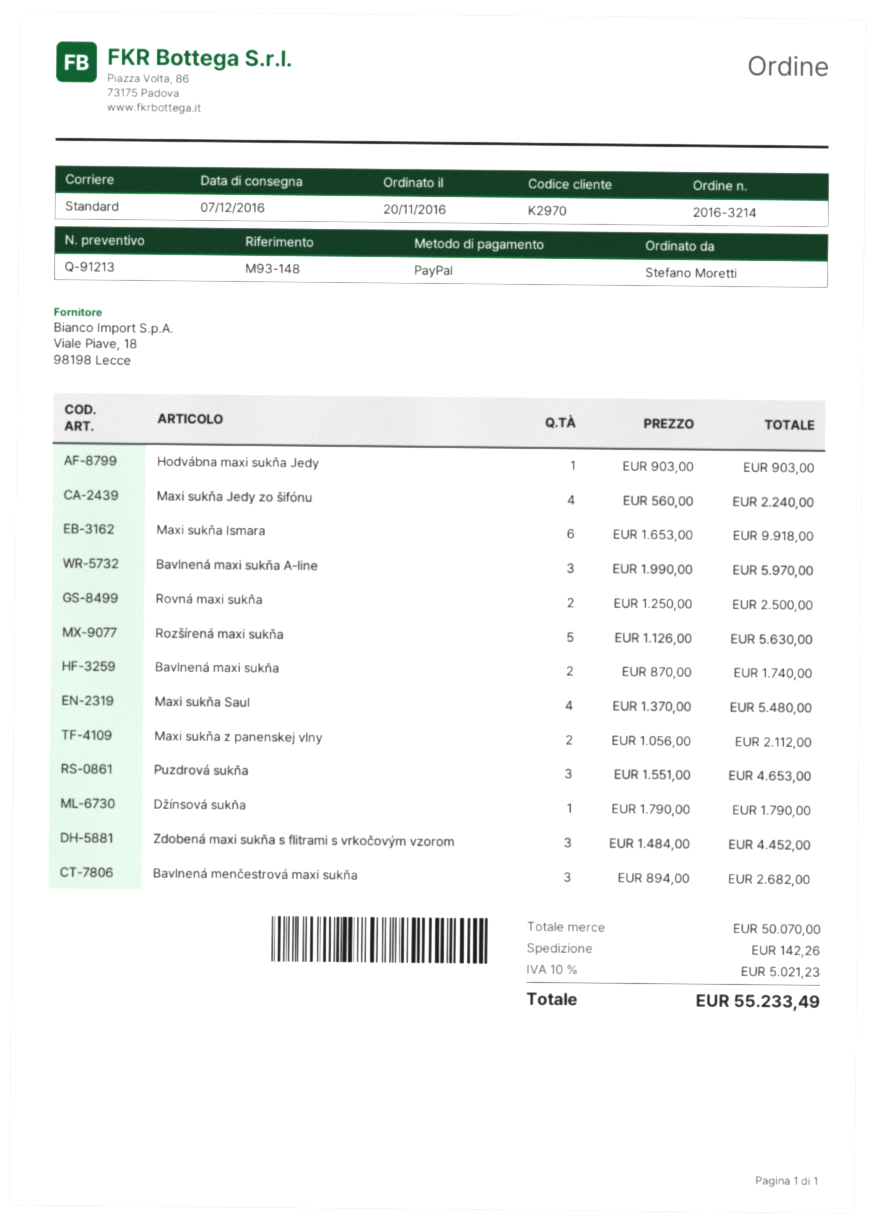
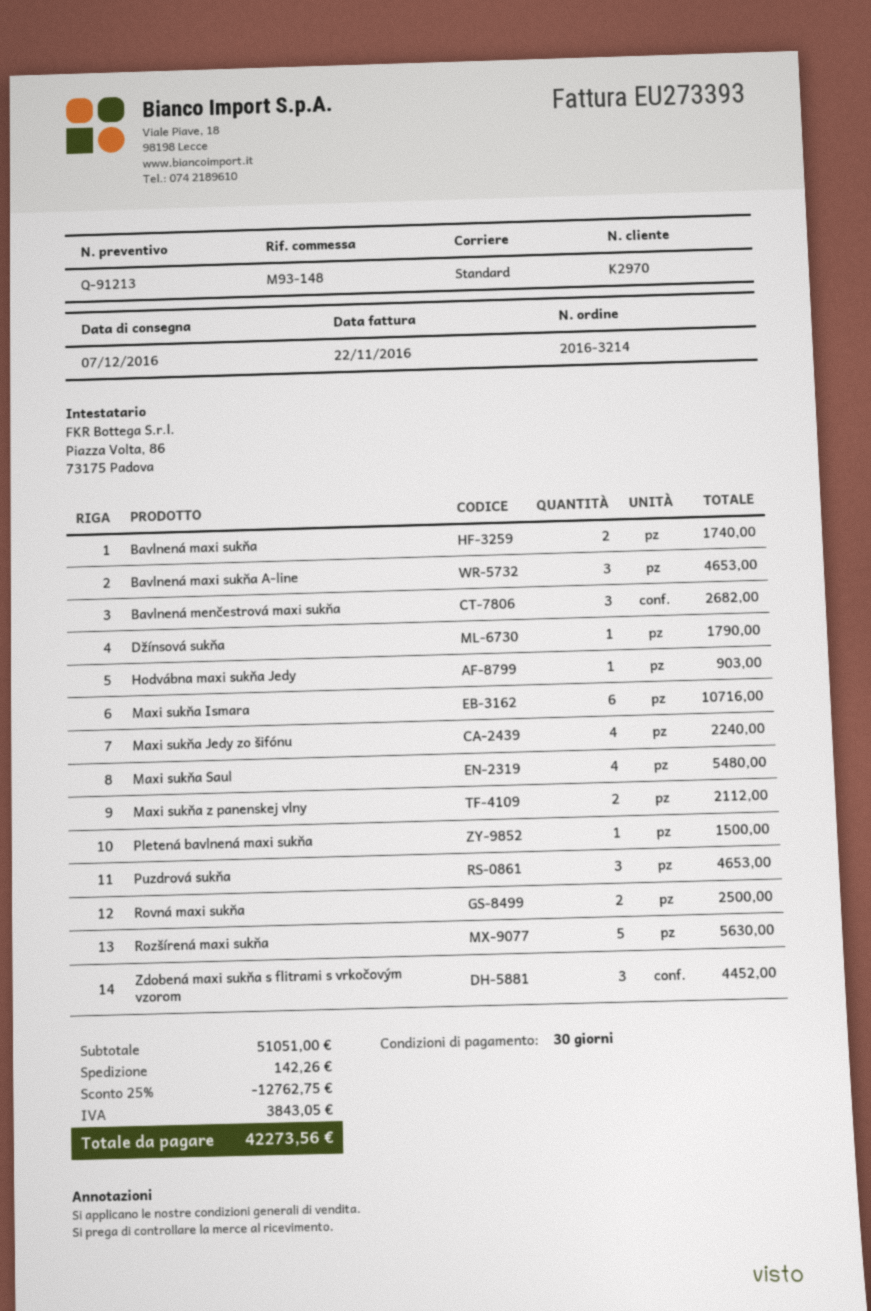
Maxi sukňa Ismara: 6 for 9918.00 -> 6 for 10716.00
Bavlnená maxi sukňa A-line: 3 for 5970.00 -> 3 for 4653.00
Pletená bavlnená maxi sukňa: none -> 1 for 1500.00
subtotal: 50070.00 -> 51051.00
discount: none -> 25% = 12762.75
tax: 5021.23 -> 3843.05
total: 55233.49 -> 42273.56

